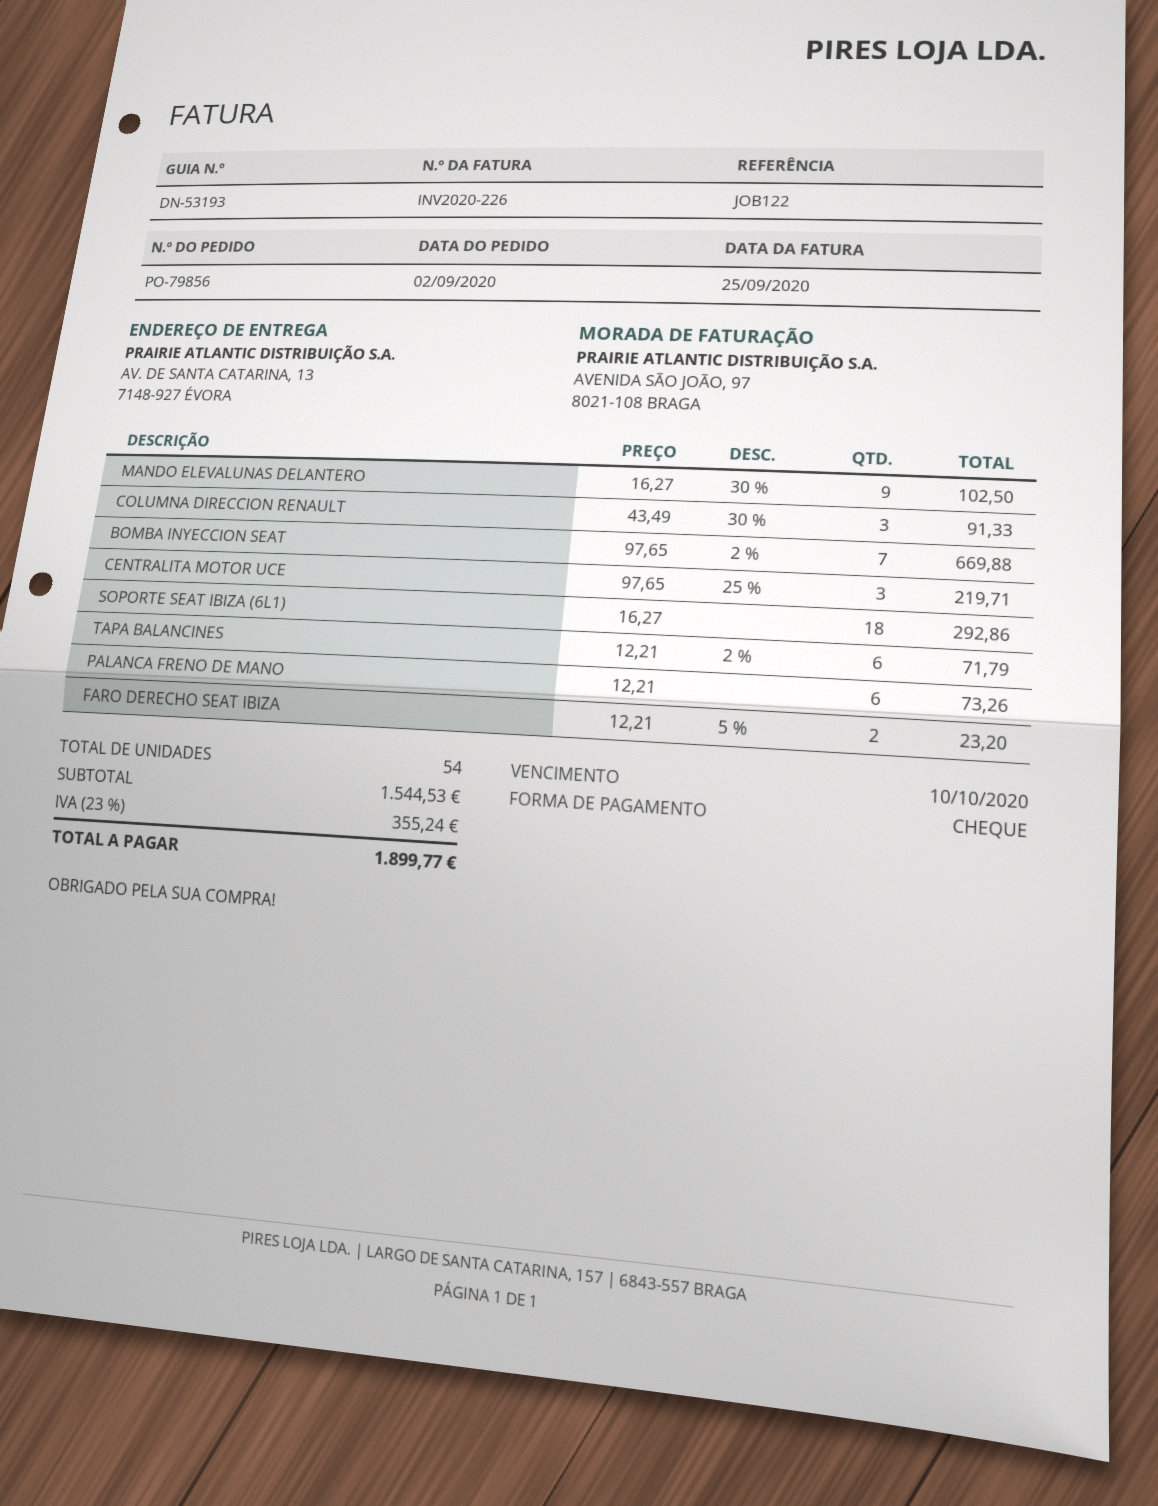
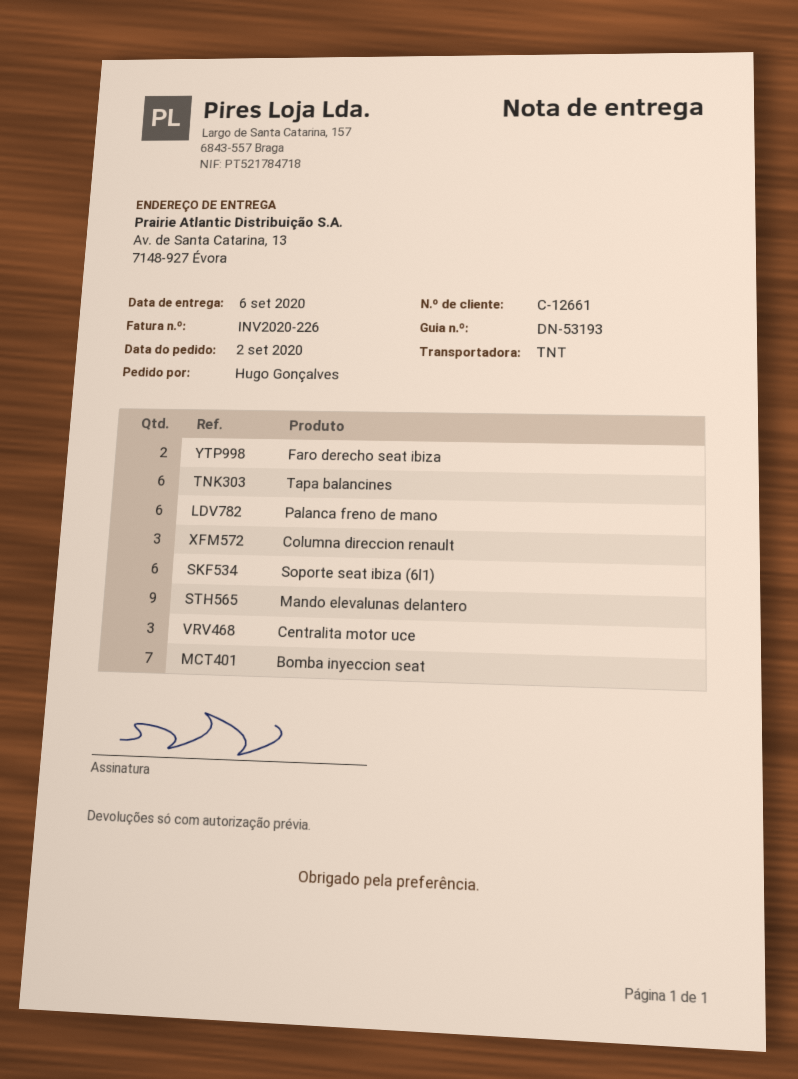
SOPORTE SEAT IBIZA (6L1): 18 -> 6

